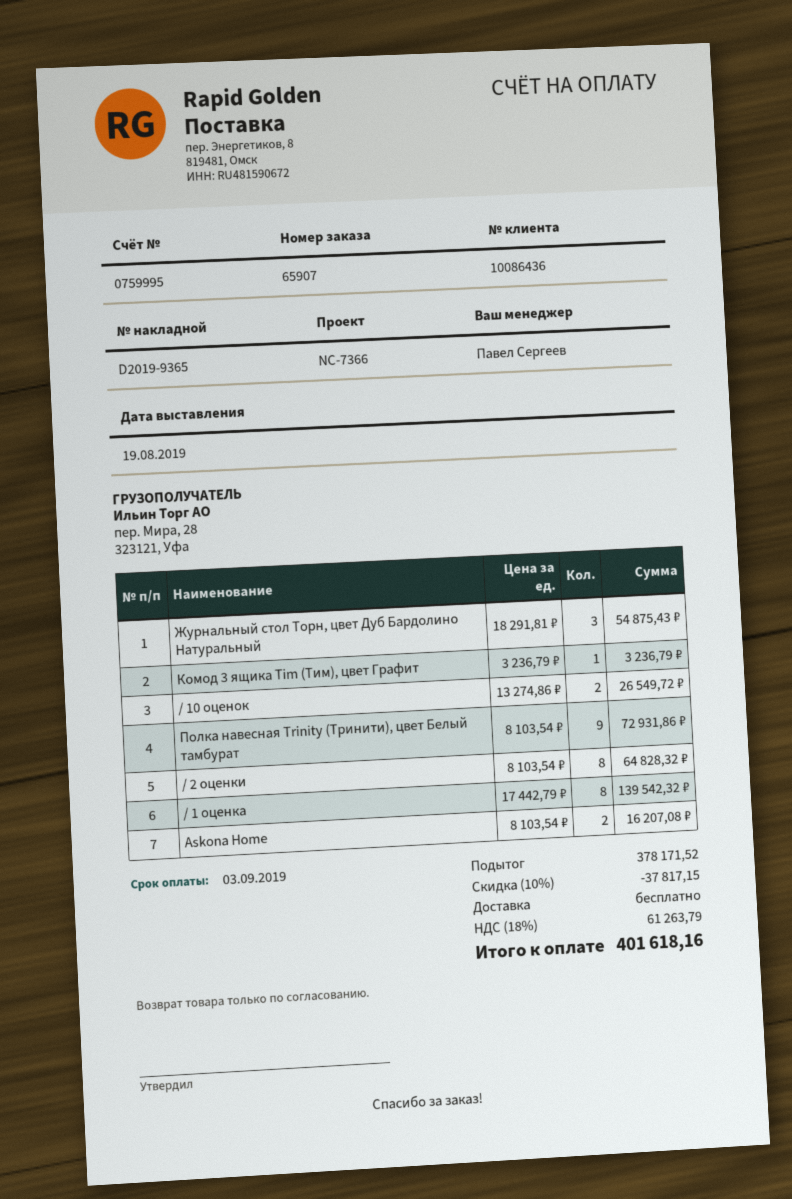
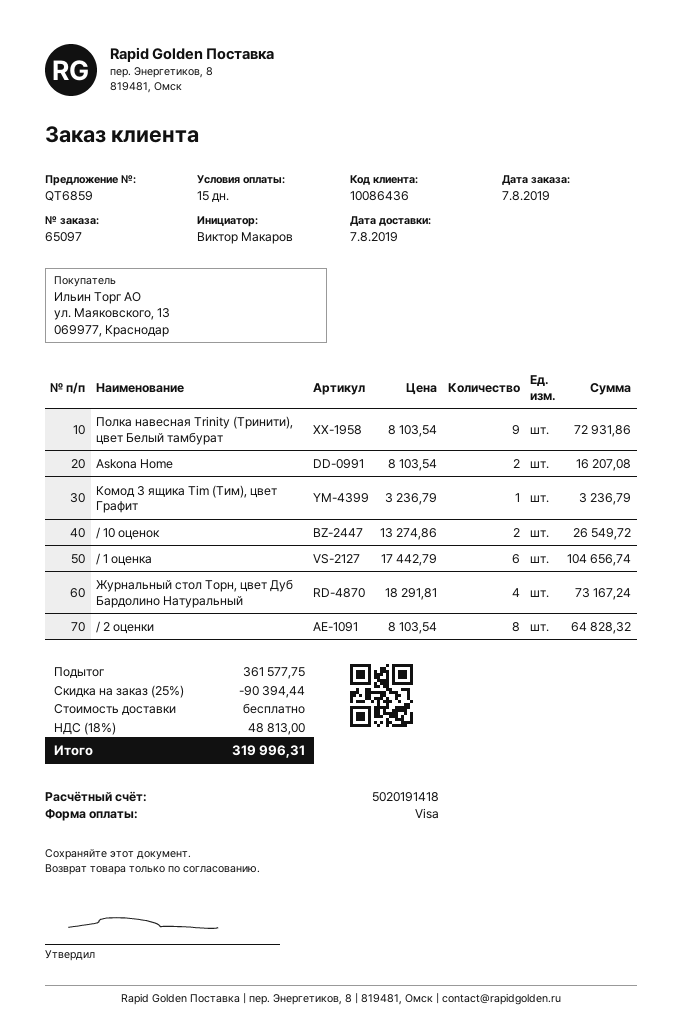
order number: 65907 -> 65097
Журнальный стол Торн, цвет Дуб Бардолино Натуральный: 3 x 18291.81 = 54875.43 -> 4 x 18291.81 = 73167.24
/ 1 оценка: 8 x 17442.79 = 139542.32 -> 6 x 17442.79 = 104656.74
subtotal: 378171.52 -> 361577.75
discount: 10% = 37817.15 -> 25% = 90394.44
tax: 18% = 61263.79 -> 18% = 48813.00
total: 401618.16 -> 319996.31

